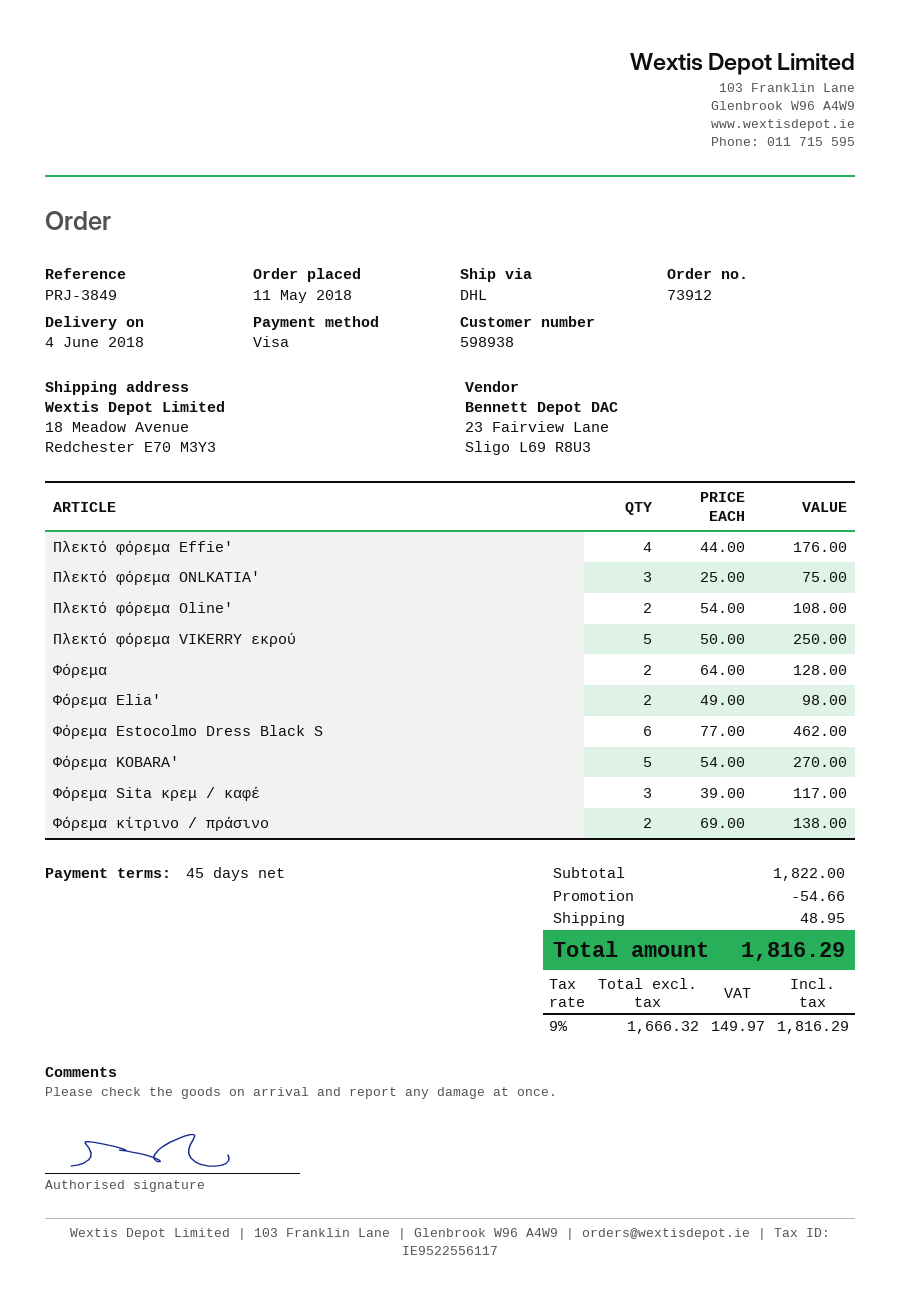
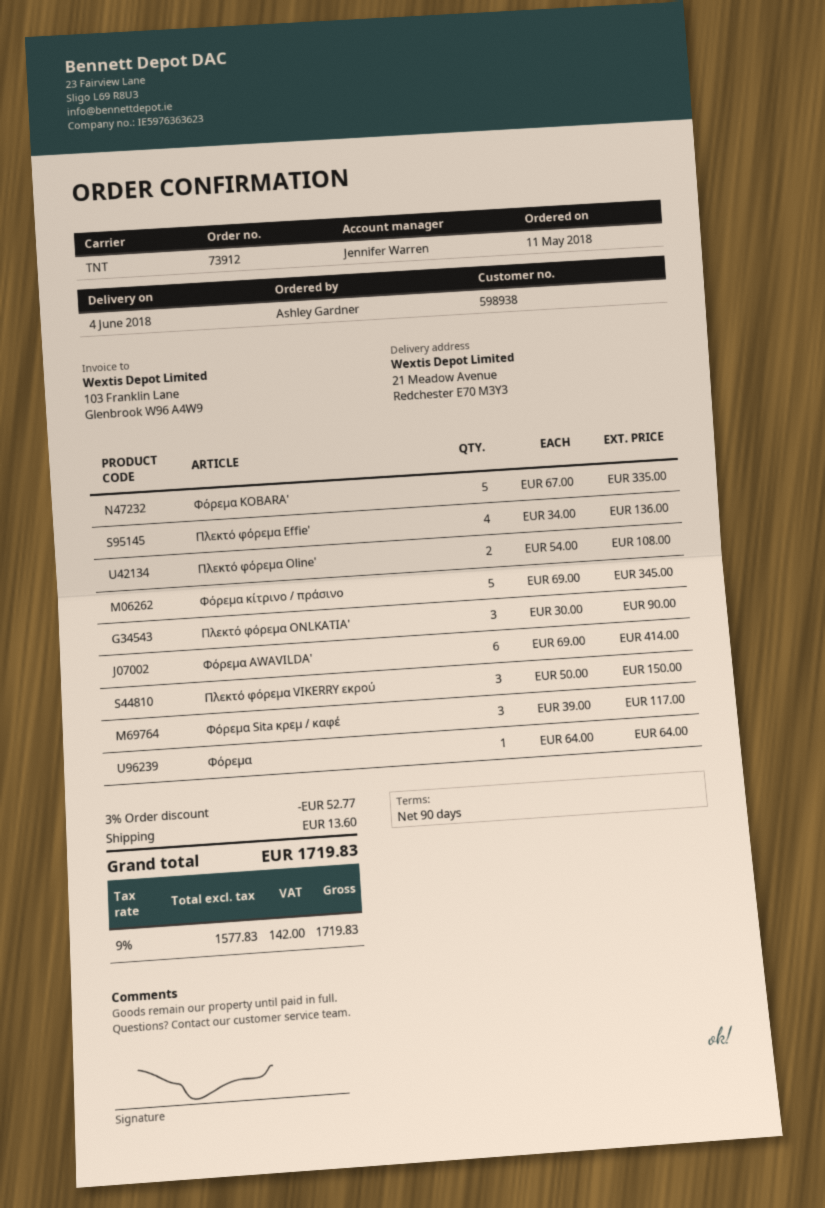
payment terms: 45 days -> 90 days
shipping method: DHL -> TNT
ship to: 18 Meadow Avenue, Redchester E70 M3Y3 -> 21 Meadow Avenue, Redchester E70 M3Y3
Πλεκτό φόρεμα Effie': 4 x 44.00 = 176.00 -> 4 x 34.00 = 136.00
Πλεκτό φόρεμα ONLKATIA': 3 x 25.00 = 75.00 -> 3 x 30.00 = 90.00
Πλεκτό φόρεμα VIKERRY εκρού: 5 x 50.00 = 250.00 -> 3 x 50.00 = 150.00
Φόρεμα: 2 x 64.00 = 128.00 -> 1 x 64.00 = 64.00
Φόρεμα Elia': 2 x 49.00 = 98.00 -> none
Φόρεμα Estocolmo Dress Black S: 6 x 77.00 = 462.00 -> none
Φόρεμα KOBARA': 5 x 54.00 = 270.00 -> 5 x 67.00 = 335.00
Φόρεμα κίτρινο / πράσινο: 2 x 69.00 = 138.00 -> 5 x 69.00 = 345.00
Φόρεμα AWAVILDA': none -> 6 x 69.00 = 414.00
discount: 54.66 -> 52.77
shipping: 48.95 -> 13.60
net: 1666.32 -> 1577.83
tax: 9% = 149.97 -> 9% = 142.00
total: 1816.29 -> 1719.83

